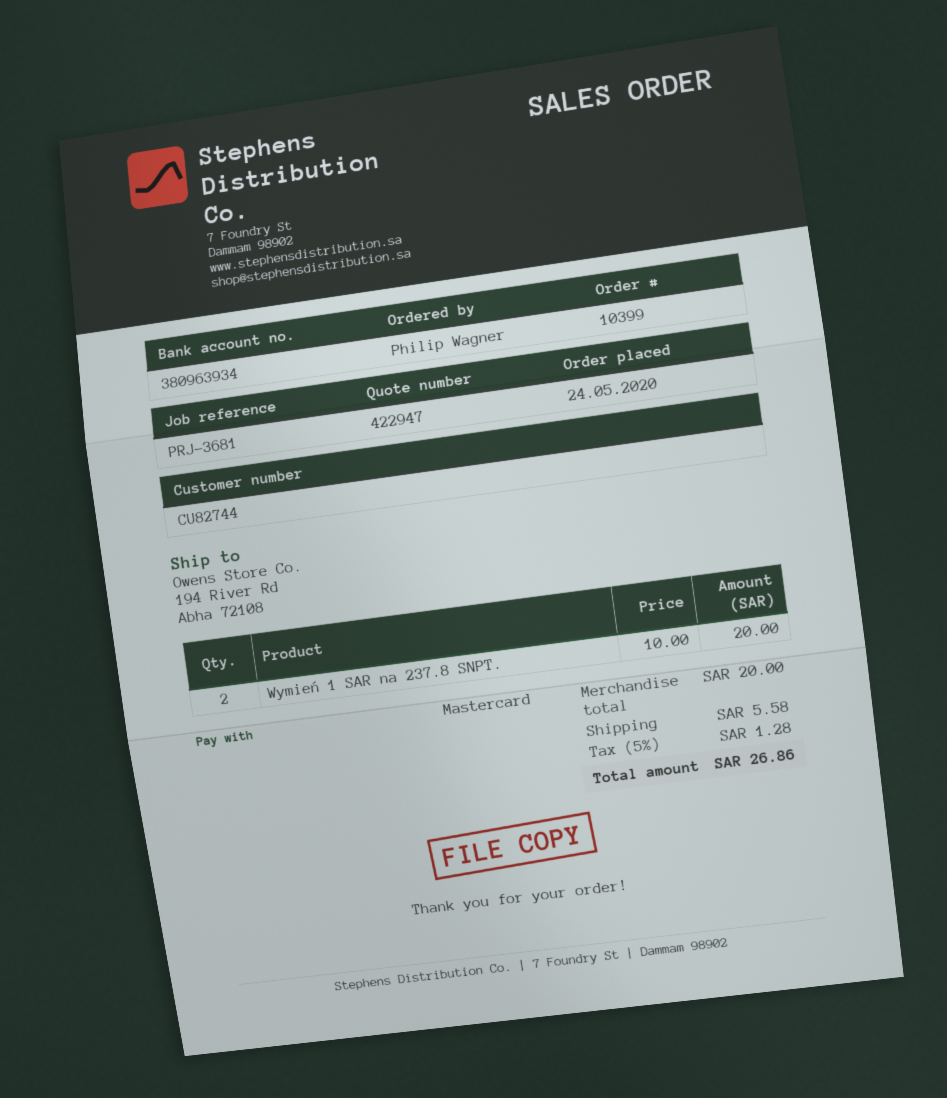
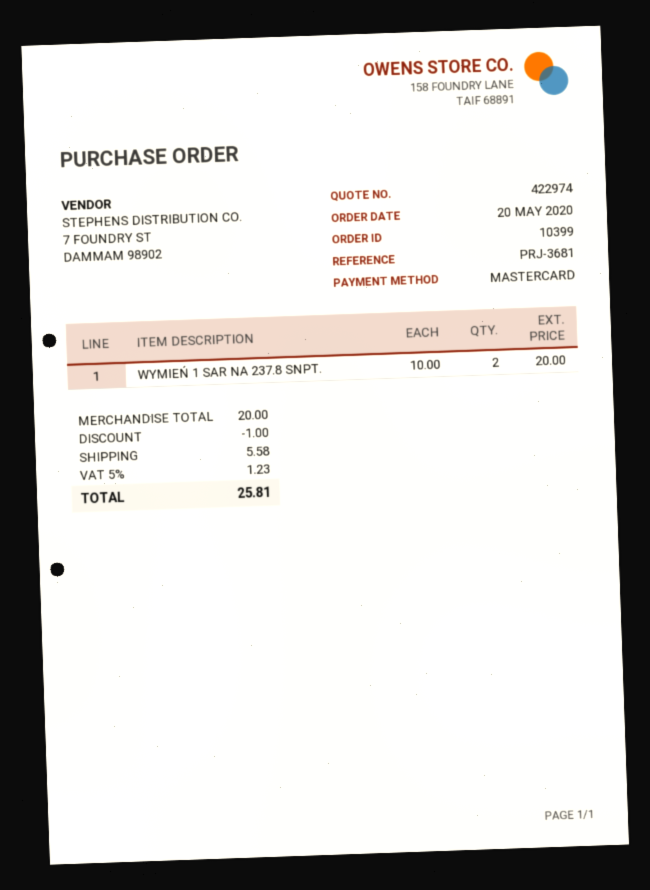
quote number: 422947 -> 422974
order date: 2020-05-24 -> 2020-05-20
discount: none -> 1.00
tax: 5% = 1.28 -> 5% = 1.23
total: 26.86 -> 25.81

